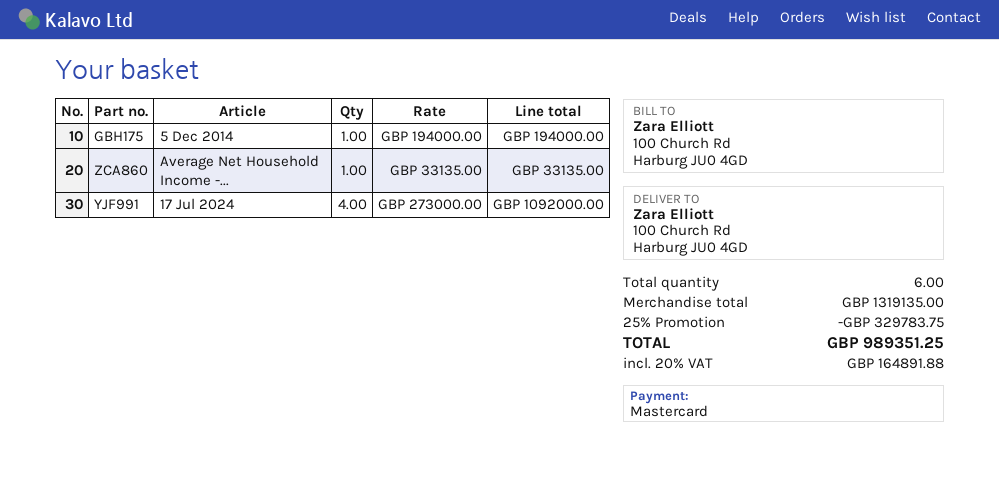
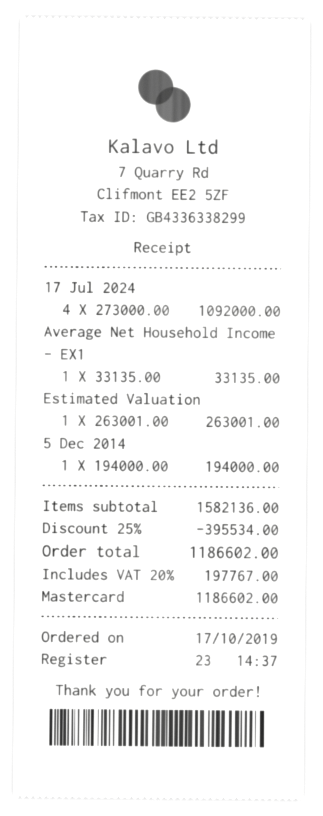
Estimated Valuation: none -> 1 x 263001.00 = 263001.00
subtotal: 1319135.00 -> 1582136.00
discount: 25% = 329783.75 -> 25% = 395534.00
tax: 20% = 164891.88 -> 20% = 197767.00
total: 989351.25 -> 1186602.00

